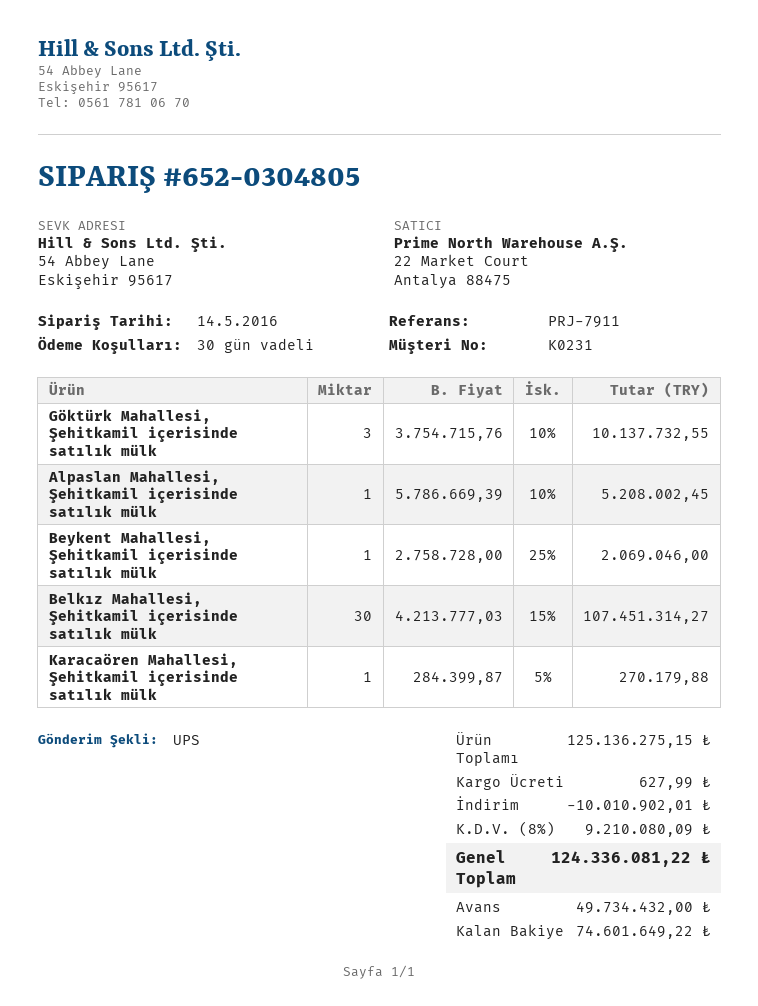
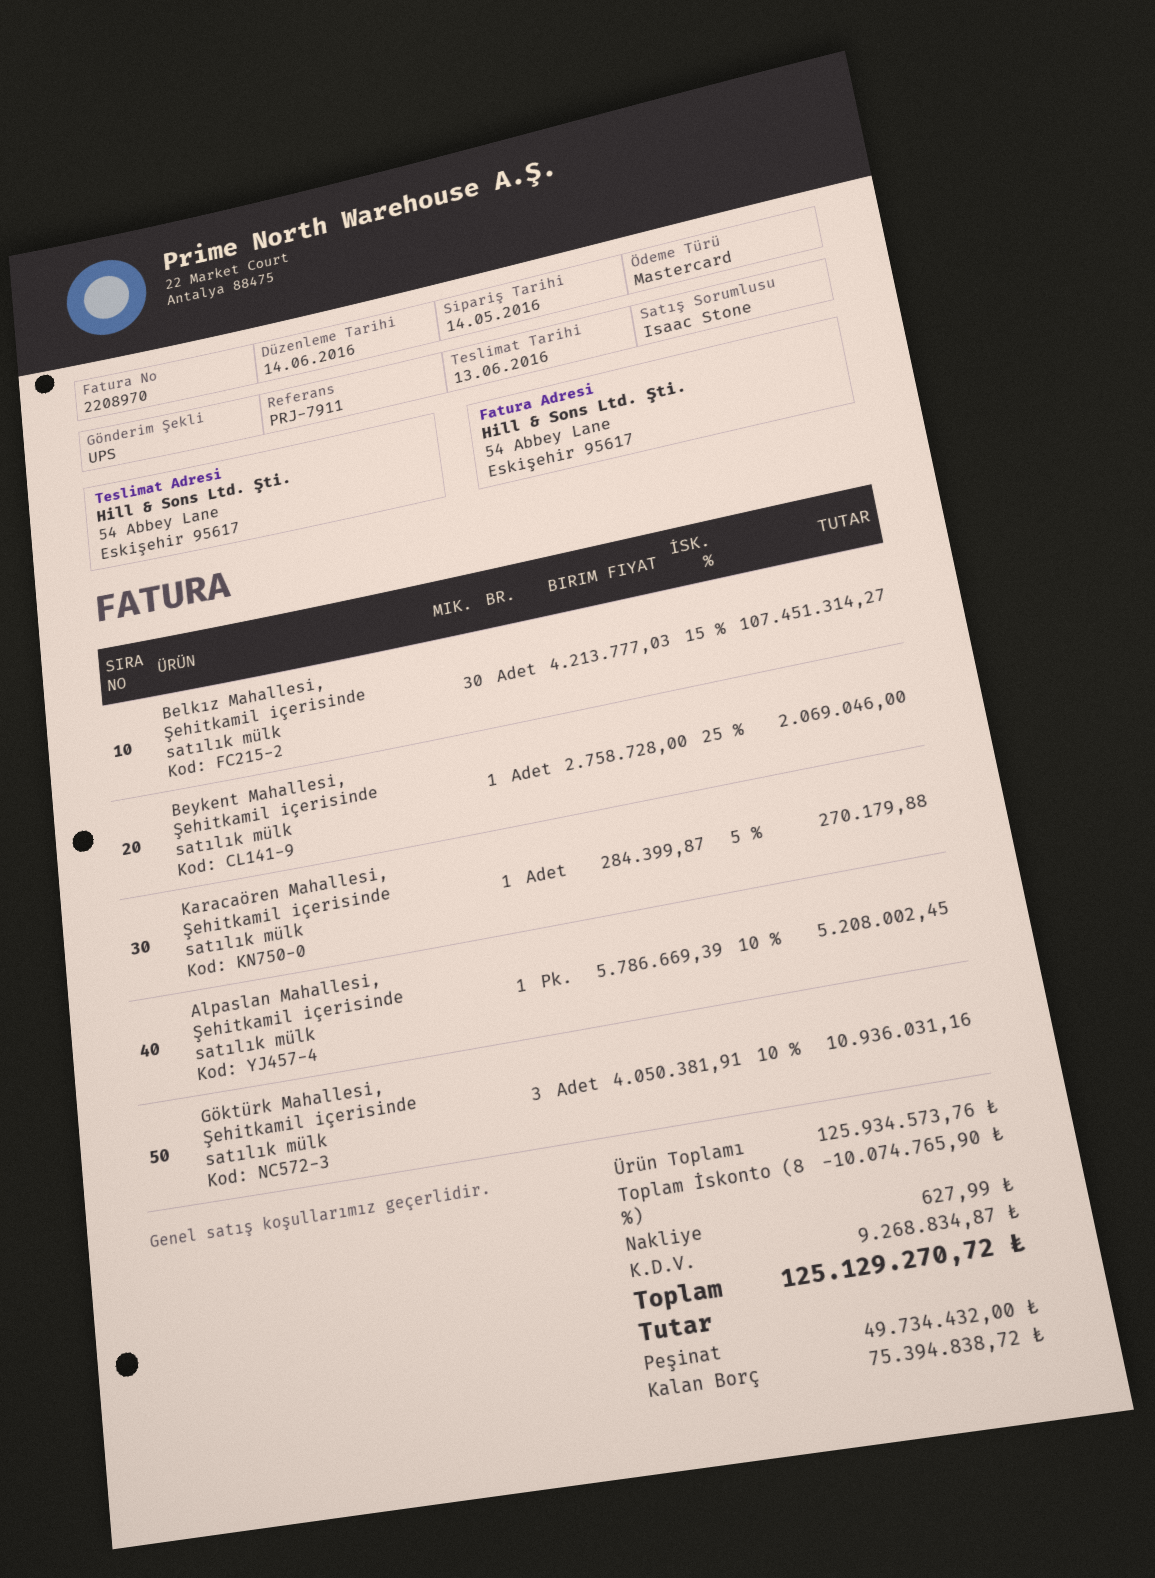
Göktürk Mahallesi, Şehitkamil içerisinde satılık mülk: 3 x 3754715.76 - 10% = 10137732.55 -> 3 x 4050381.91 - 10% = 10936031.16
subtotal: 125136275.15 -> 125934573.76
discount: 10010902.01 -> 10074765.90
tax: 9210080.09 -> 9268834.87
total: 124336081.22 -> 125129270.72
balance: 74601649.22 -> 75394838.72

